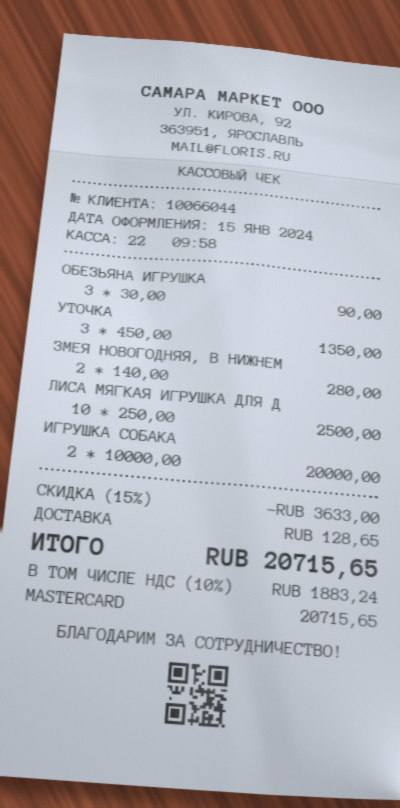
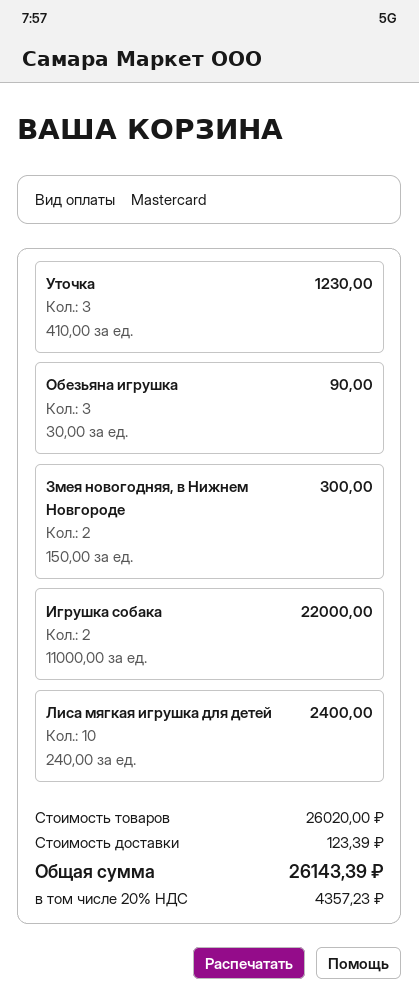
УТОЧКА: 3 x 450.00 = 1350.00 -> 3 x 410.00 = 1230.00
ЗМЕЯ НОВОГОДНЯЯ, В НИЖНЕМ: 2 x 140.00 = 280.00 -> 2 x 150.00 = 300.00
ЛИСА МЯГКАЯ ИГРУШКА ДЛЯ Д: 10 x 250.00 = 2500.00 -> 10 x 240.00 = 2400.00
ИГРУШКА СОБАКА: 2 x 10000.00 = 20000.00 -> 2 x 11000.00 = 22000.00
discount: 15% = 3633.00 -> none
shipping: 128.65 -> 123.39
tax: 10% = 1883.24 -> 20% = 4357.23
total: 20715.65 -> 26143.39

